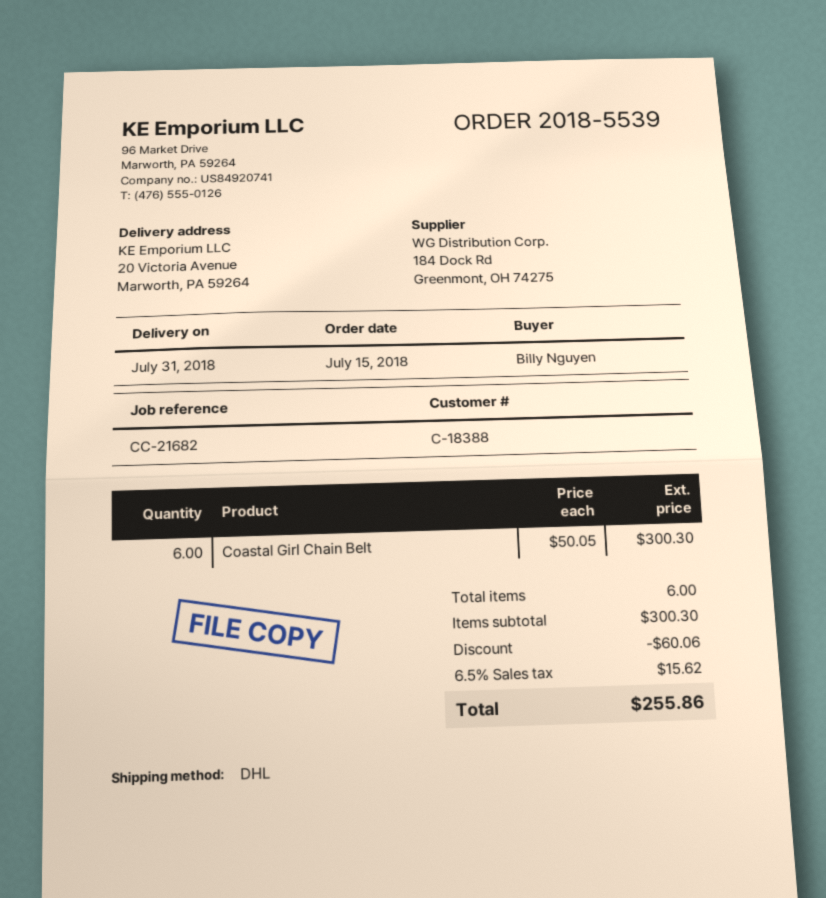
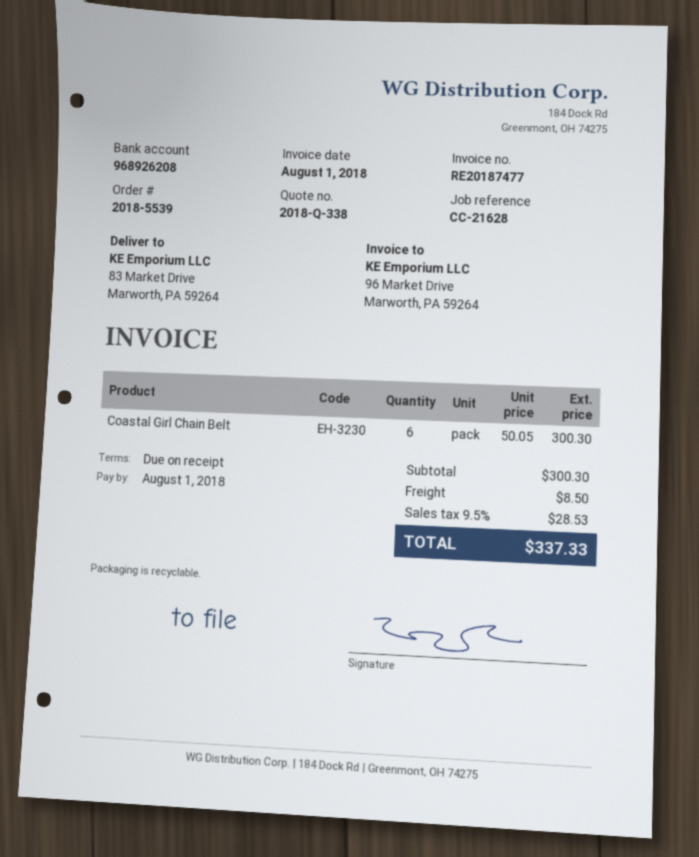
reference: CC-21682 -> CC-21628
ship to: 20 Victoria Avenue, Marworth, PA 59264 -> 83 Market Drive, Marworth, PA 59264
discount: 60.06 -> none
shipping: none -> 8.50
tax: 6.5% = 15.62 -> 9.5% = 28.53
total: 255.86 -> 337.33

